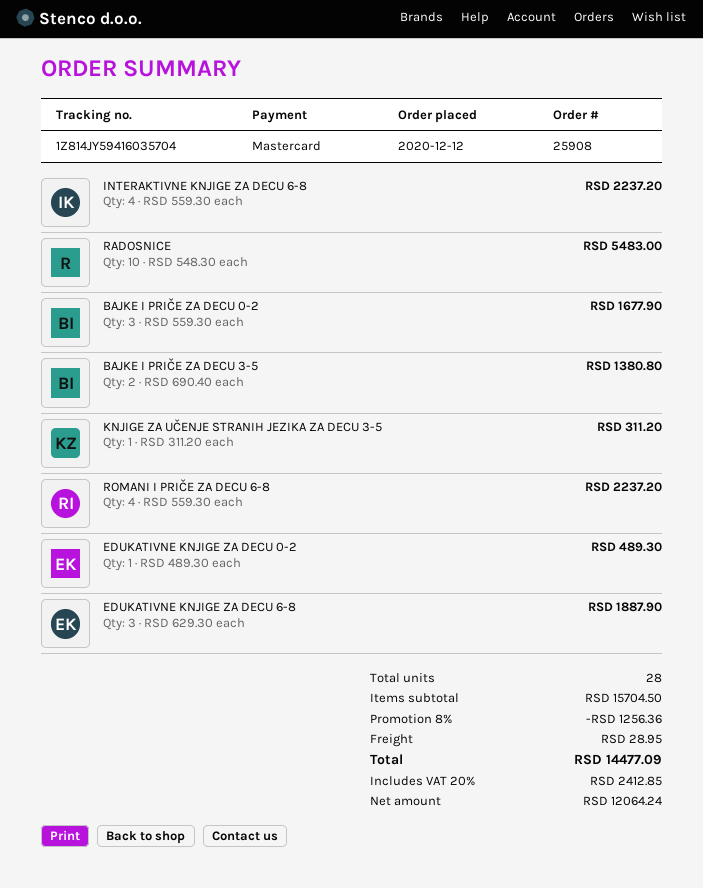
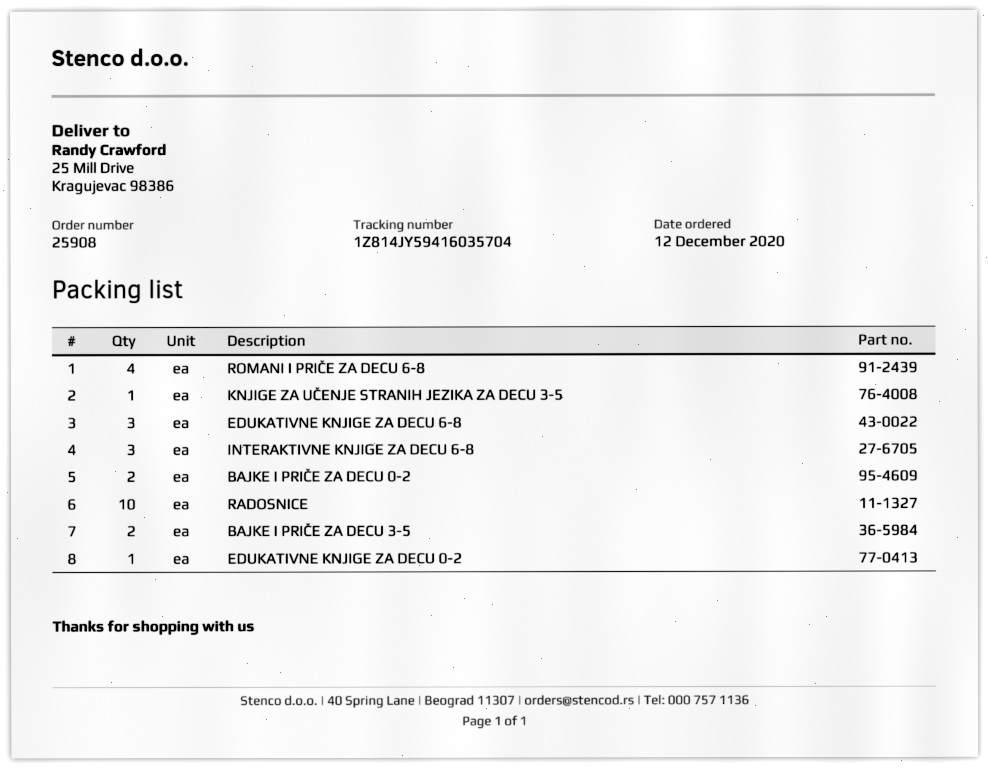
INTERAKTIVNE KNJIGE ZA DECU 6-8: 4 -> 3
BAJKE I PRIČE ZA DECU 0-2: 3 -> 2

